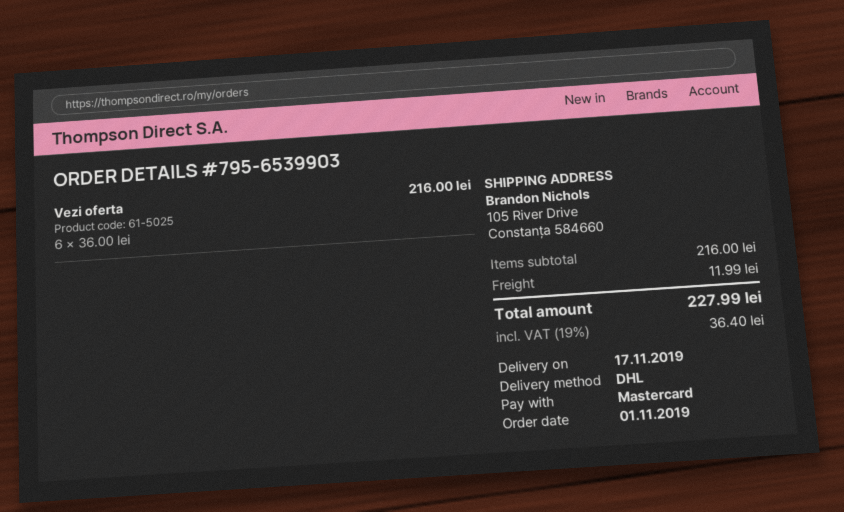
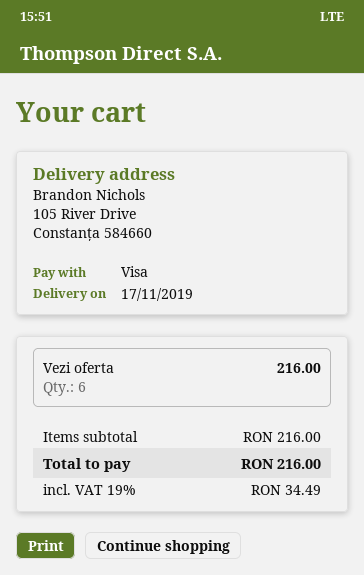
payment method: Mastercard -> Visa
shipping: 11.99 -> none
tax: 19% = 36.40 -> 19% = 34.49
total: 227.99 -> 216.00

